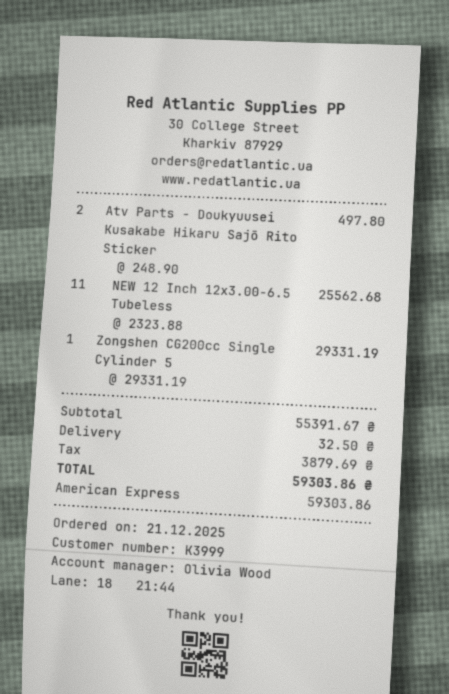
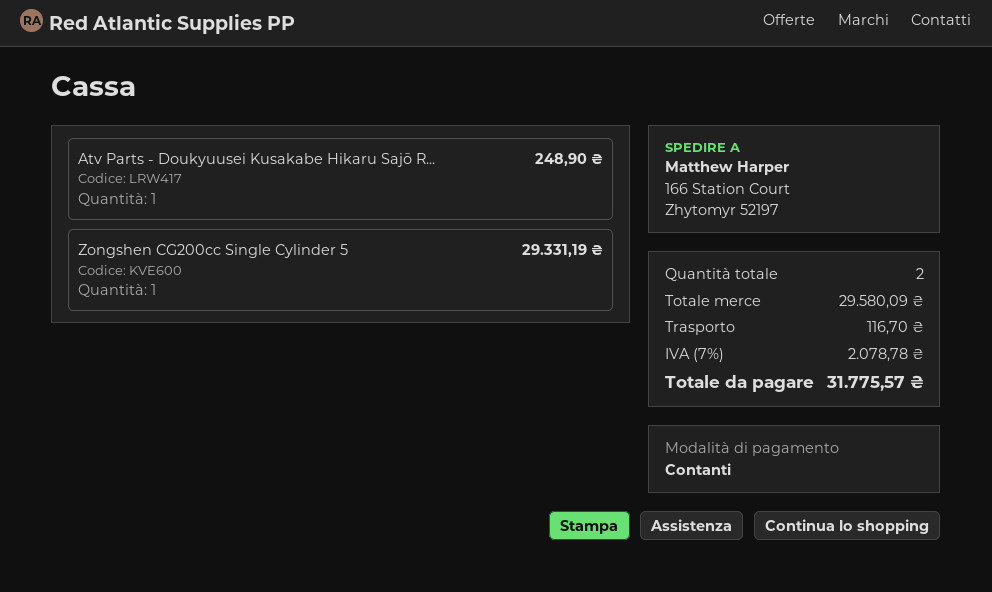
payment method: American Express -> cash
Atv Parts - Doukyuusei Kusakabe Hikaru Sajō Rito Sticker: 2 for 497.80 -> 1 for 248.90
NEW 12 Inch 12x3.00-6.5 Tubeless: 11 for 25562.68 -> none
subtotal: 55391.67 -> 29580.09
shipping: 32.50 -> 116.70
tax: 3879.69 -> 2078.78
total: 59303.86 -> 31775.57

